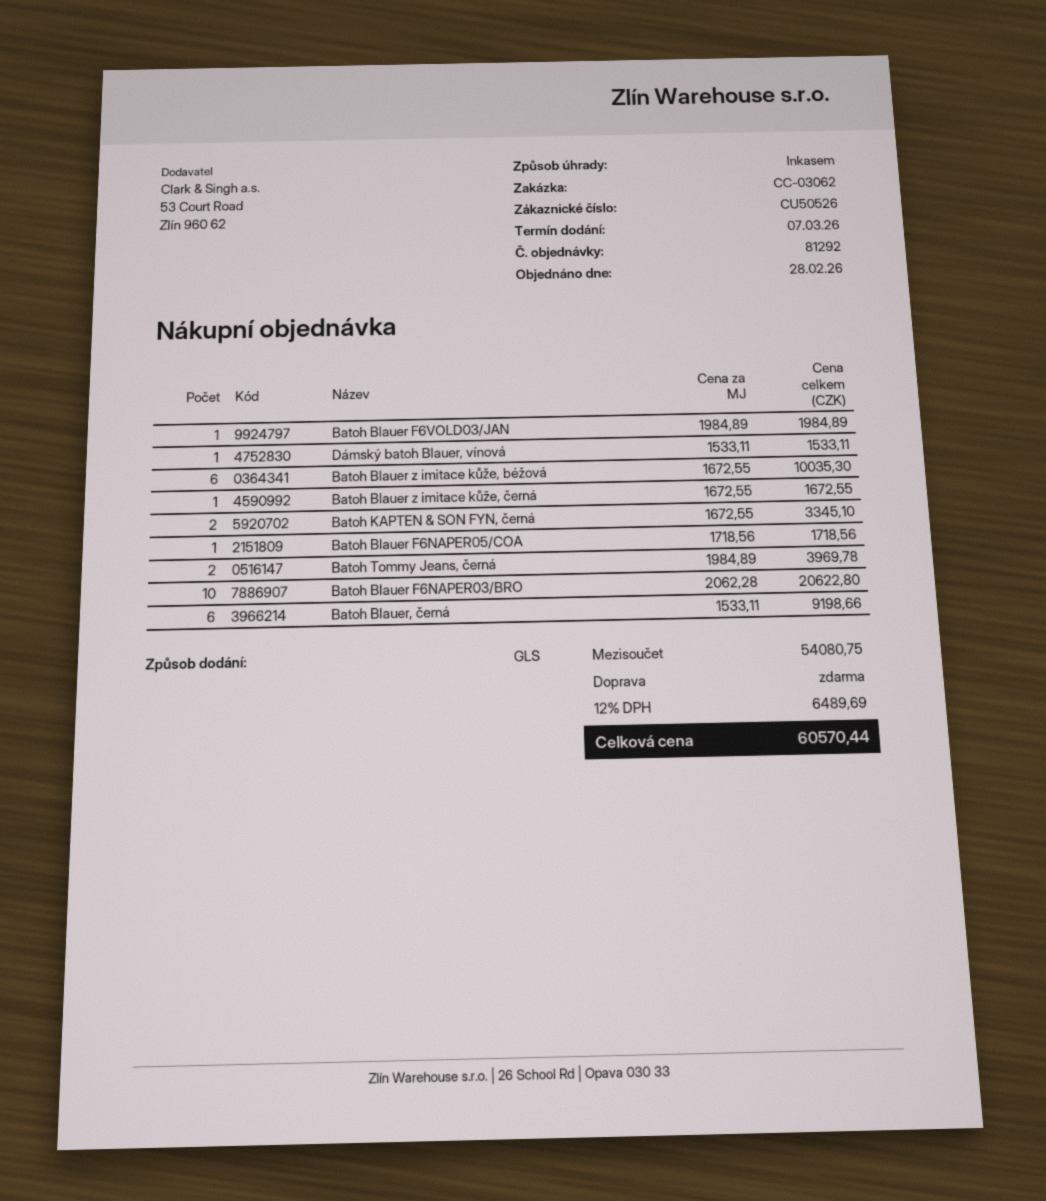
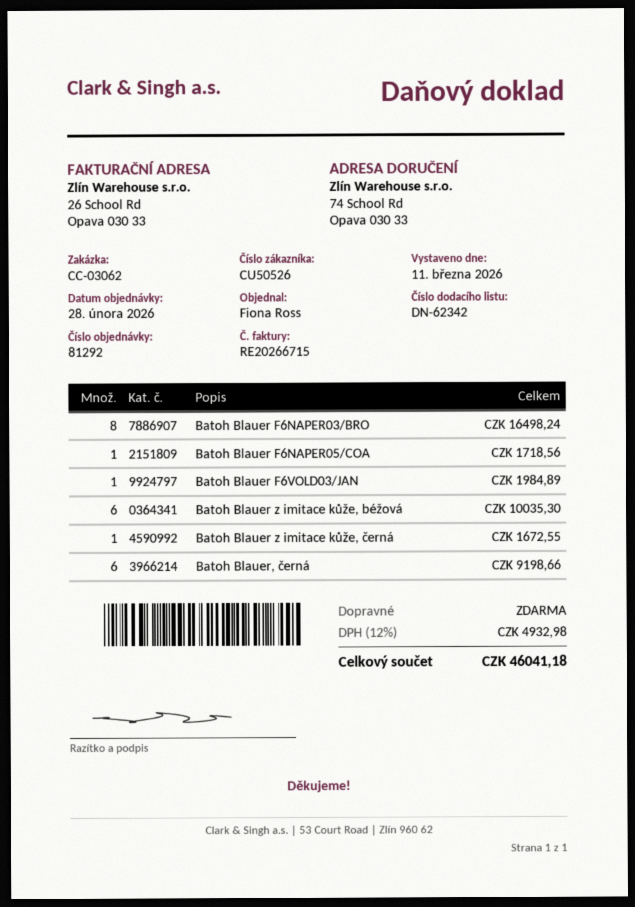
Dámský batoh Blauer, vínová: 1 for 1533.11 -> none
Batoh KAPTEN & SON FYN, černá: 2 for 3345.10 -> none
Batoh Tommy Jeans, černá: 2 for 3969.78 -> none
Batoh Blauer F6NAPER03/BRO: 10 for 20622.80 -> 8 for 16498.24
tax: 12% = 6489.69 -> 12% = 4932.98
total: 60570.44 -> 46041.18

